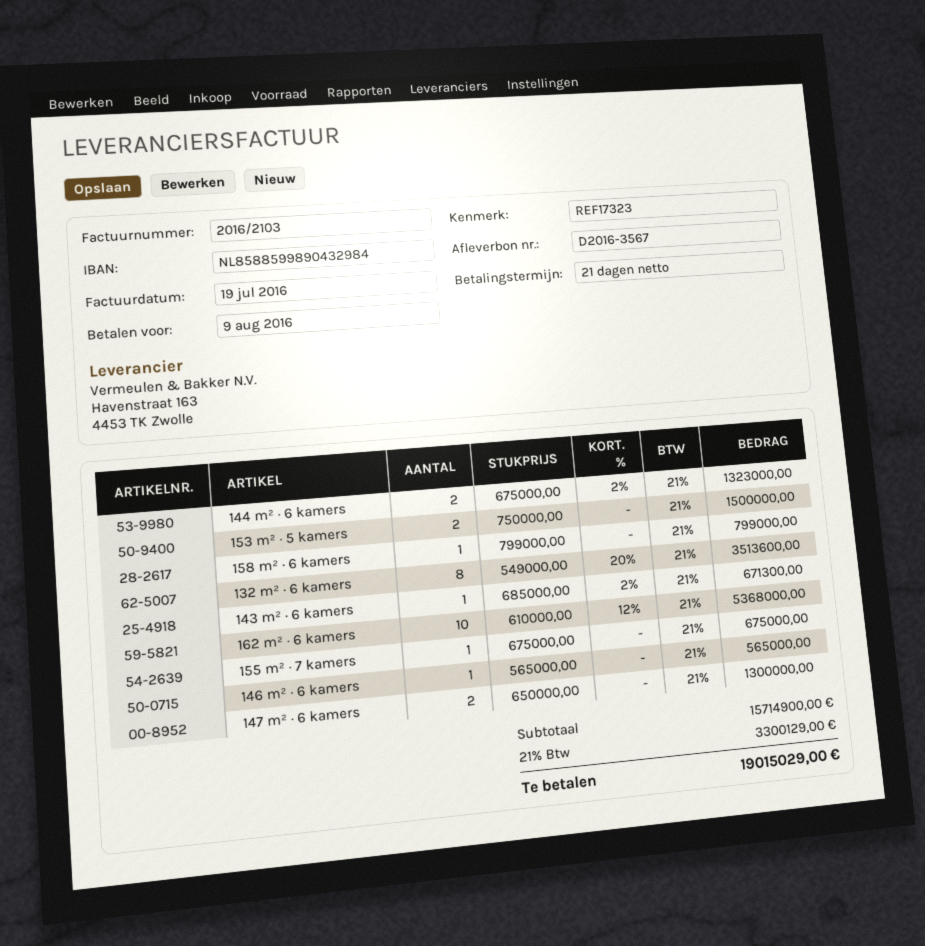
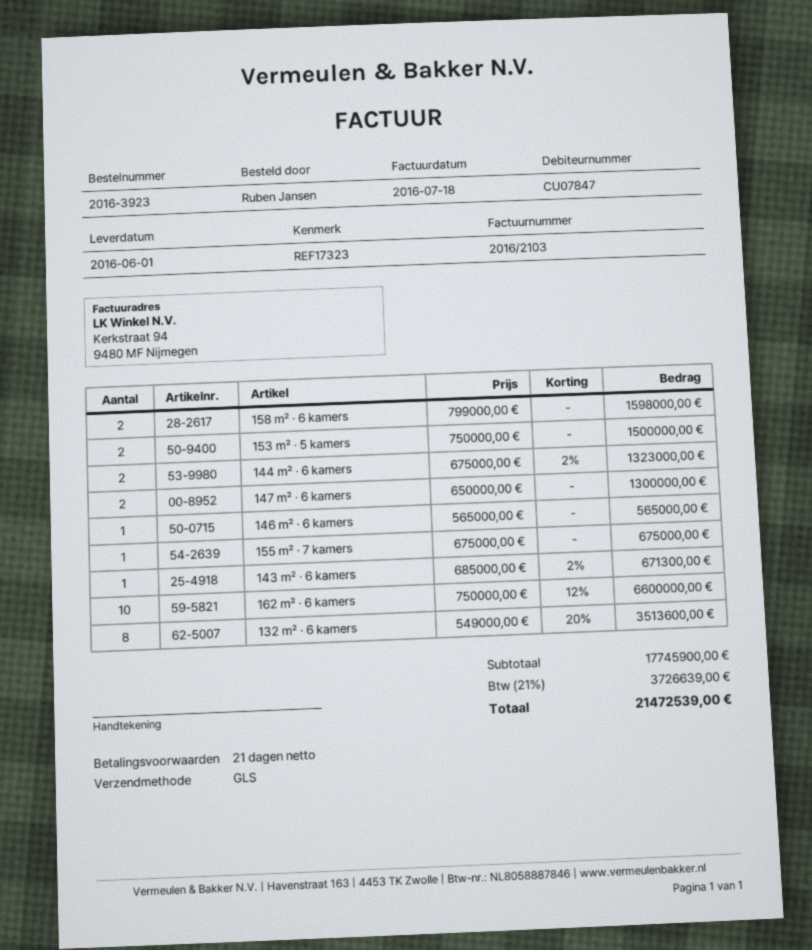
invoice date: 2016-07-19 -> 2016-07-18
158 m² · 6 kamers: 1 x 799000.00 = 799000.00 -> 2 x 799000.00 = 1598000.00
162 m² · 6 kamers: 10 x 610000.00 - 12% = 5368000.00 -> 10 x 750000.00 - 12% = 6600000.00
subtotal: 15714900.00 -> 17745900.00
tax: 21% = 3300129.00 -> 21% = 3726639.00
total: 19015029.00 -> 21472539.00

